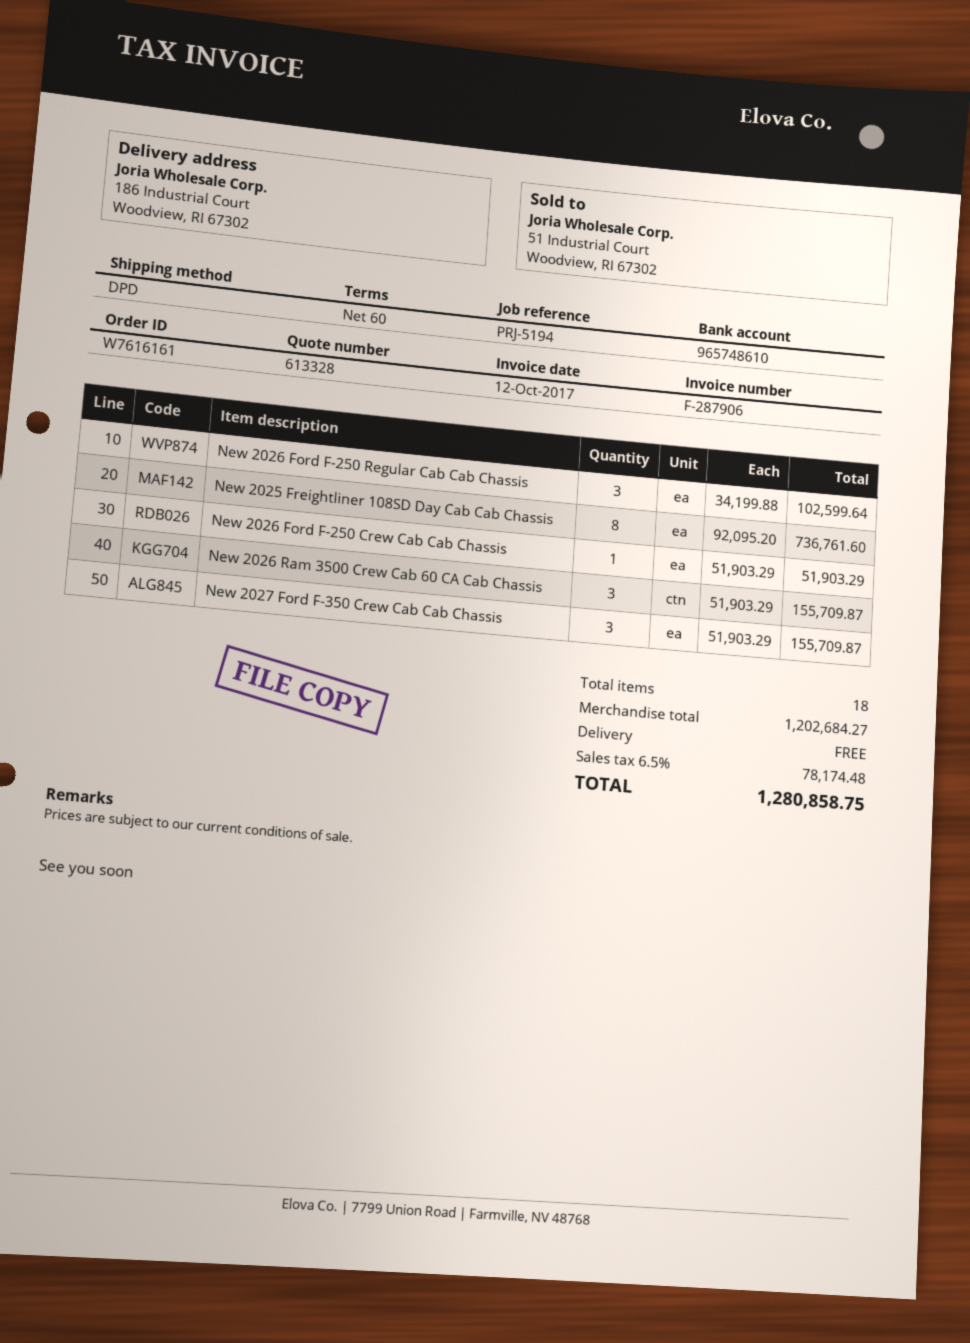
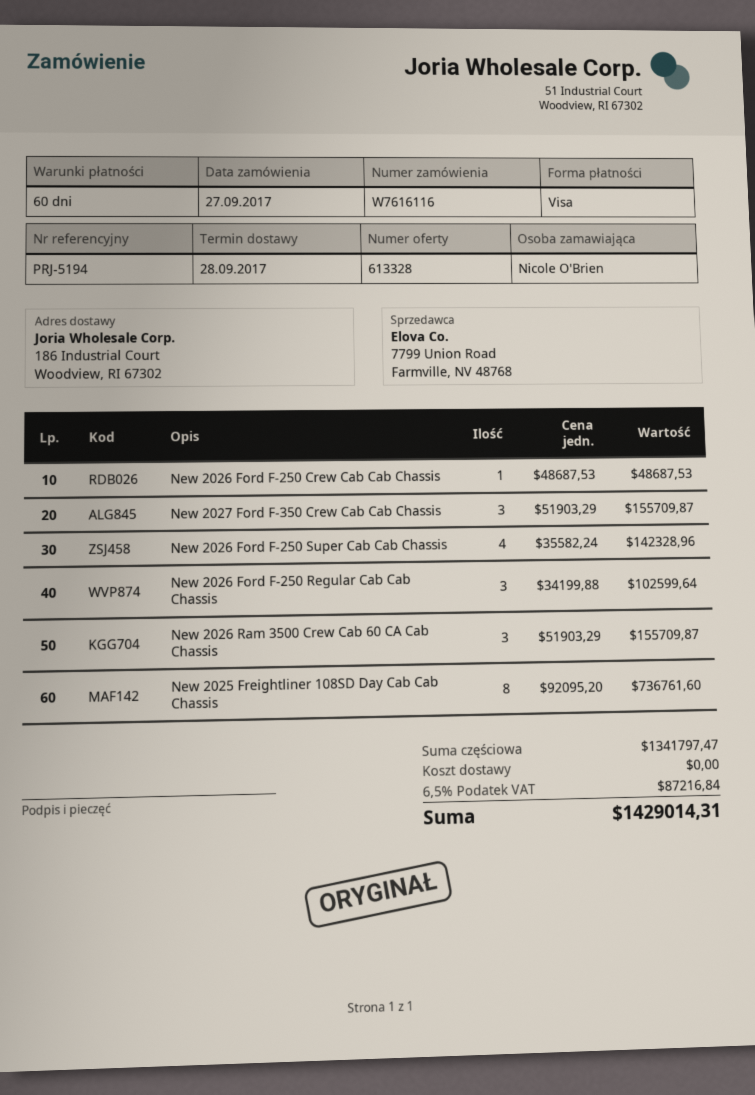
order number: W7616161 -> W7616116
New 2026 Ford F-250 Crew Cab Cab Chassis: 1 x 51903.29 = 51903.29 -> 1 x 48687.53 = 48687.53
New 2026 Ford F-250 Super Cab Cab Chassis: none -> 4 x 35582.24 = 142328.96
subtotal: 1202684.27 -> 1341797.47
tax: 6.5% = 78174.48 -> 6.5% = 87216.84
total: 1280858.75 -> 1429014.31

